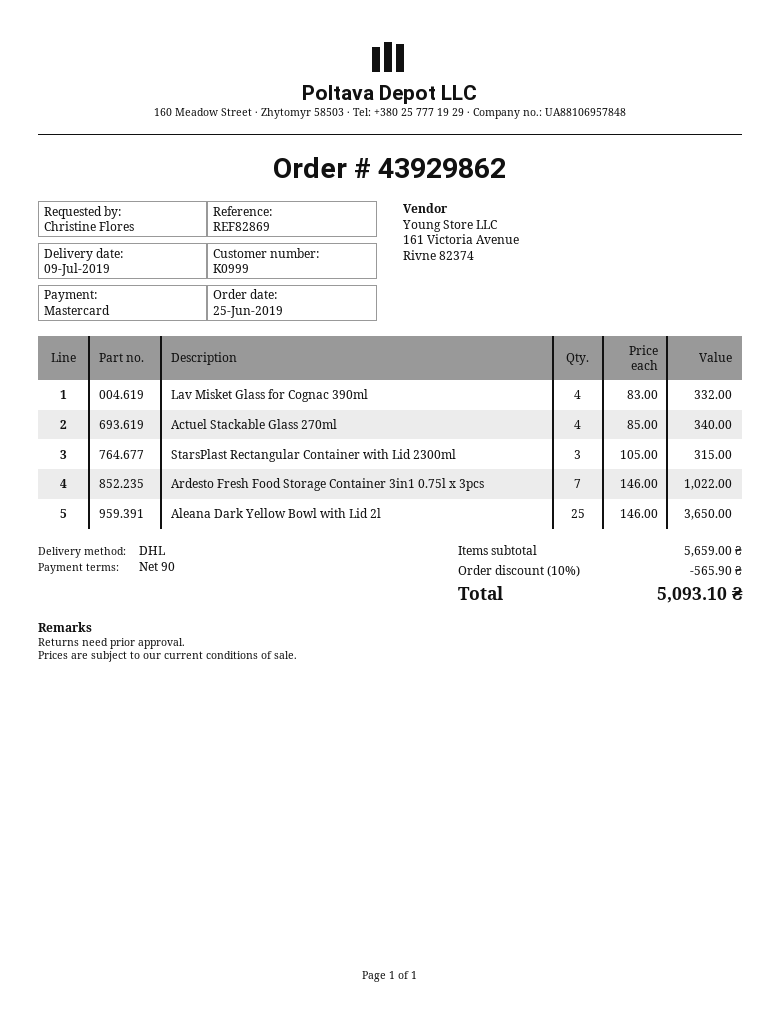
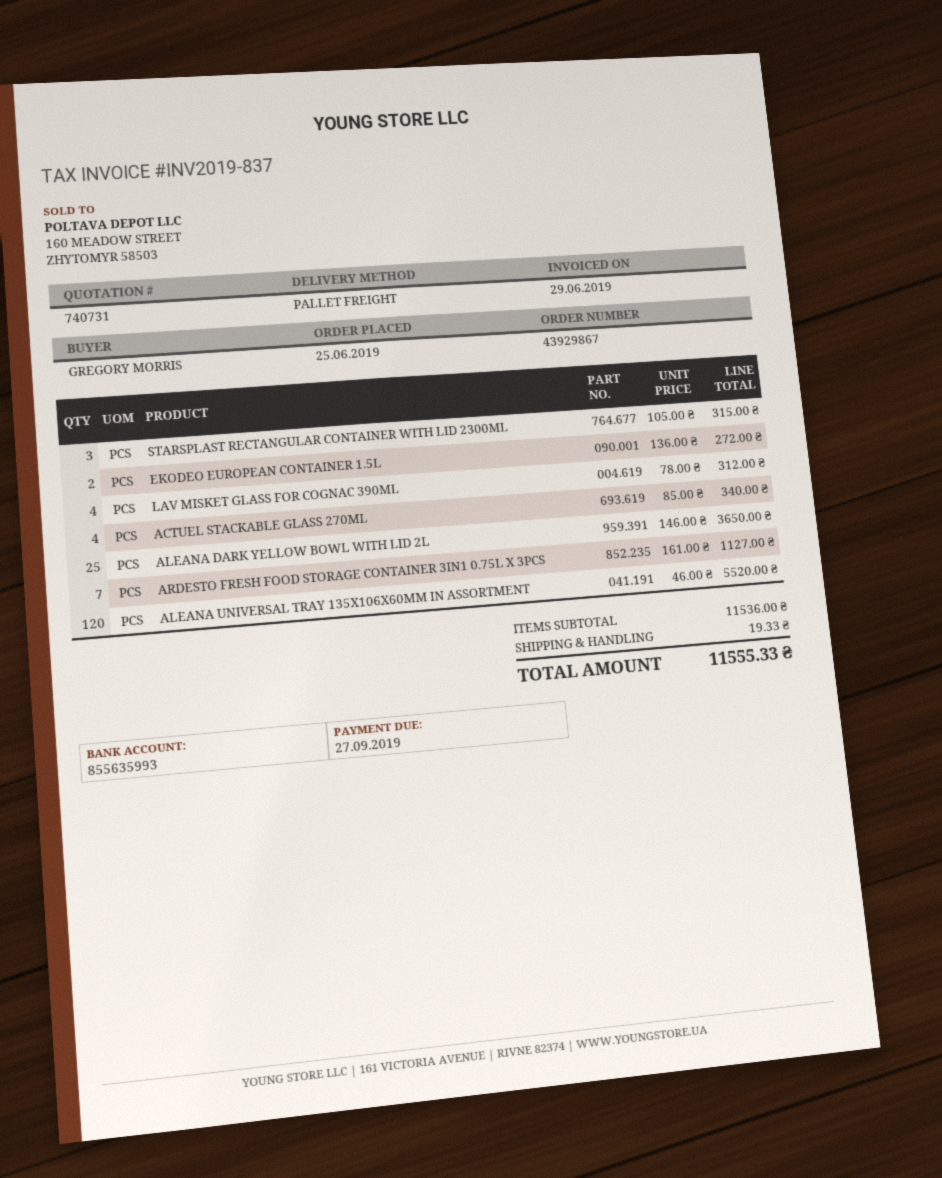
order number: 43929862 -> 43929867
ordered by: Christine Flores -> GREGORY MORRIS
shipping method: DHL -> pallet freight
Lav Misket Glass for Cognac 390ml: 4 x 83.00 = 332.00 -> 4 x 78.00 = 312.00
Ardesto Fresh Food Storage Container 3in1 0.75l x 3pcs: 7 x 146.00 = 1022.00 -> 7 x 161.00 = 1127.00
EKODEO EUROPEAN CONTAINER 1.5L: none -> 2 x 136.00 = 272.00
ALEANA UNIVERSAL TRAY 135Х106Х60MM IN ASSORTMENT: none -> 120 x 46.00 = 5520.00
subtotal: 5659.00 -> 11536.00
discount: 10% = 565.90 -> none
shipping: none -> 19.33
total: 5093.10 -> 11555.33

